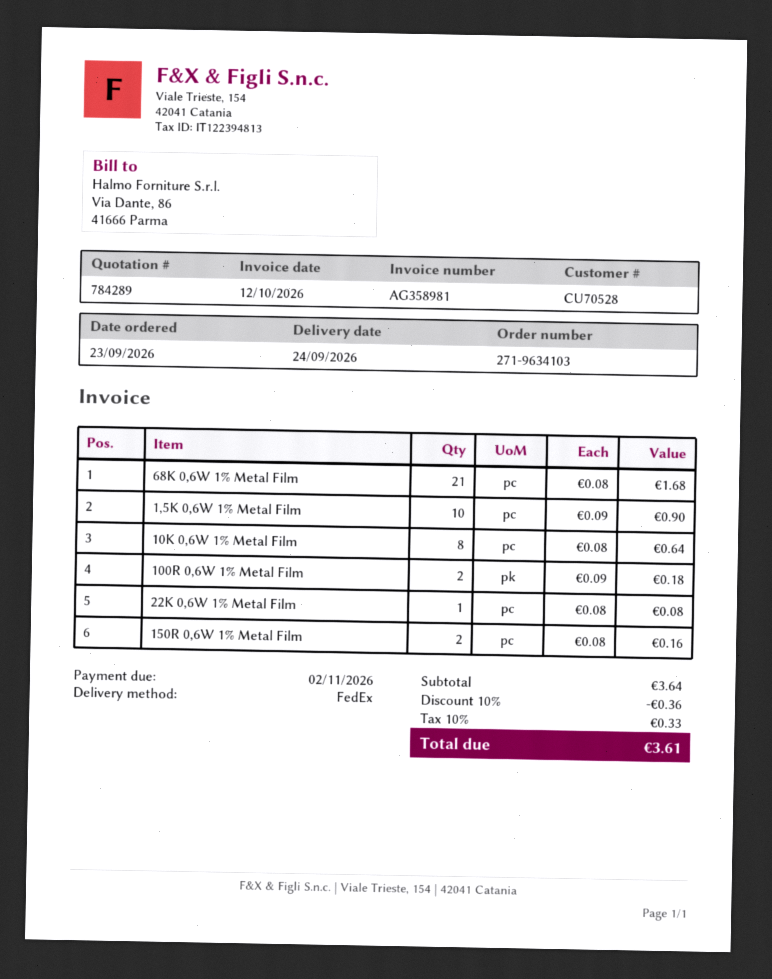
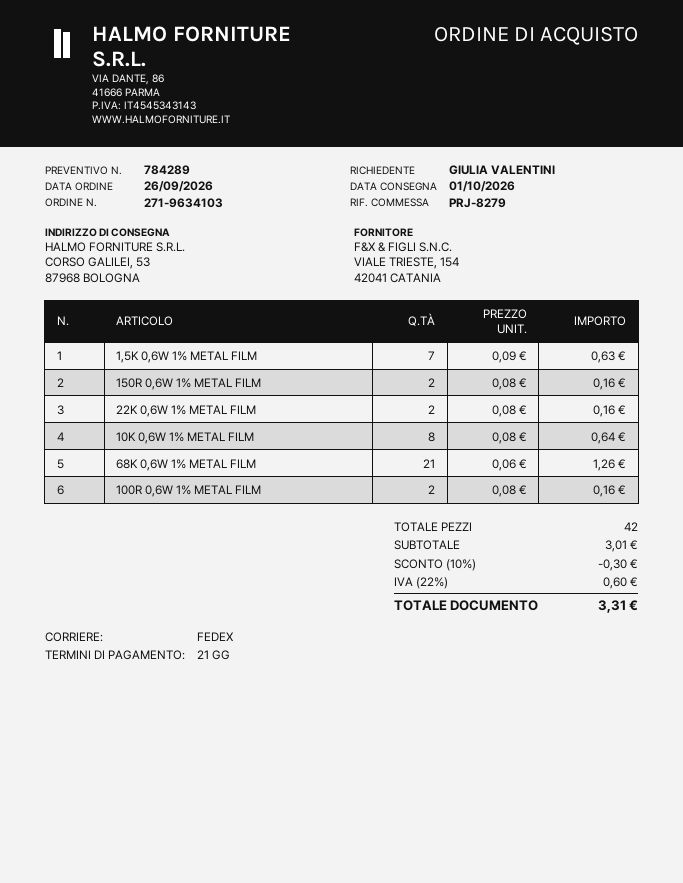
order date: 2026-09-23 -> 2026-09-26
delivery date: 2026-09-24 -> 2026-10-01
68K 0,6W 1% Metal Film: 21 x 0.08 = 1.68 -> 21 x 0.06 = 1.26
1,5K 0,6W 1% Metal Film: 10 x 0.09 = 0.90 -> 7 x 0.09 = 0.63
100R 0,6W 1% Metal Film: 2 x 0.09 = 0.18 -> 2 x 0.08 = 0.16
22K 0,6W 1% Metal Film: 1 x 0.08 = 0.08 -> 2 x 0.08 = 0.16
subtotal: 3.64 -> 3.01
discount: 10% = 0.36 -> 10% = 0.30
tax: 10% = 0.33 -> 22% = 0.60
total: 3.61 -> 3.31

